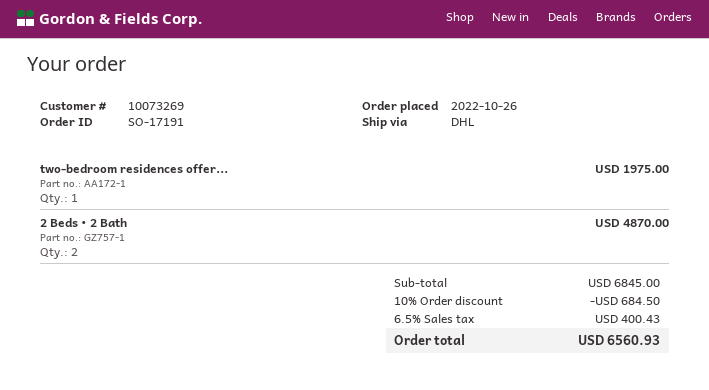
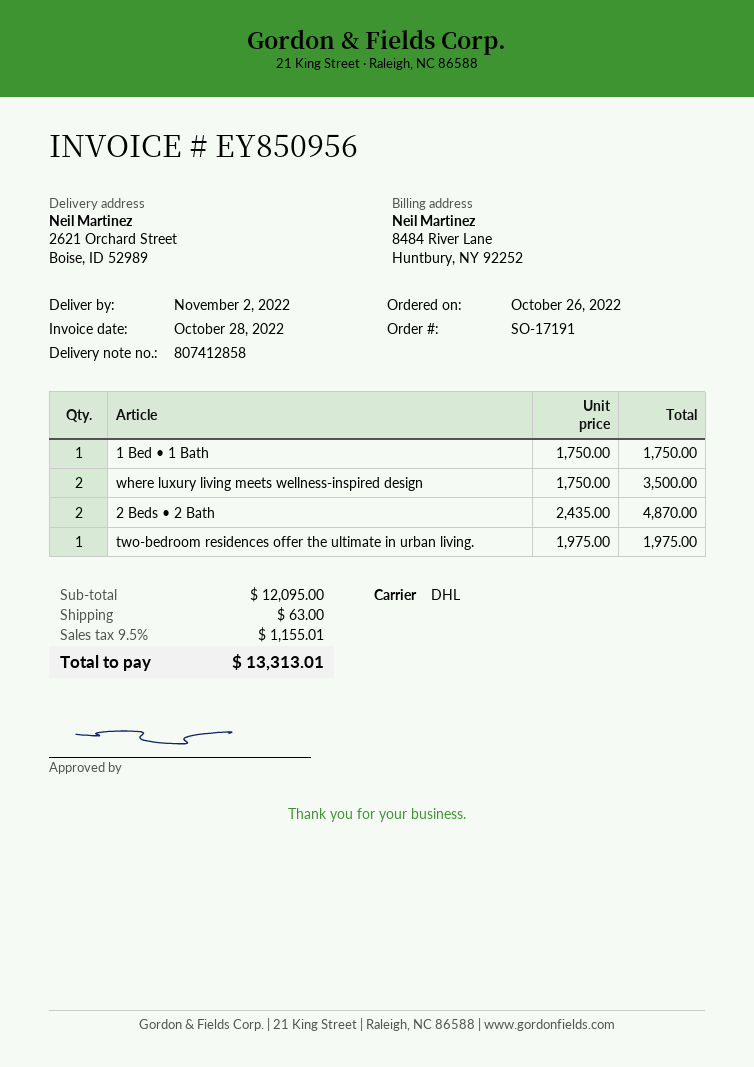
1 Bed • 1 Bath: none -> 1 for 1750.00
where luxury living meets wellness-inspired design: none -> 2 for 3500.00
subtotal: 6845.00 -> 12095.00
discount: 10% = 684.50 -> none
shipping: none -> 63.00
tax: 6.5% = 400.43 -> 9.5% = 1155.01
total: 6560.93 -> 13313.01

